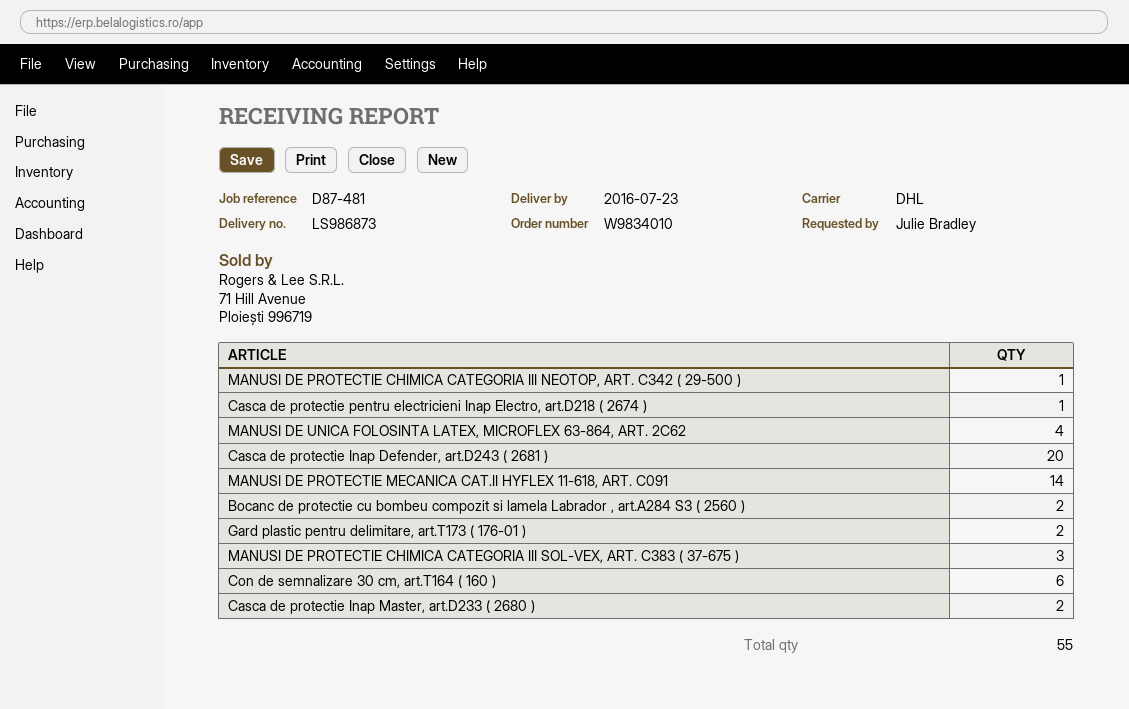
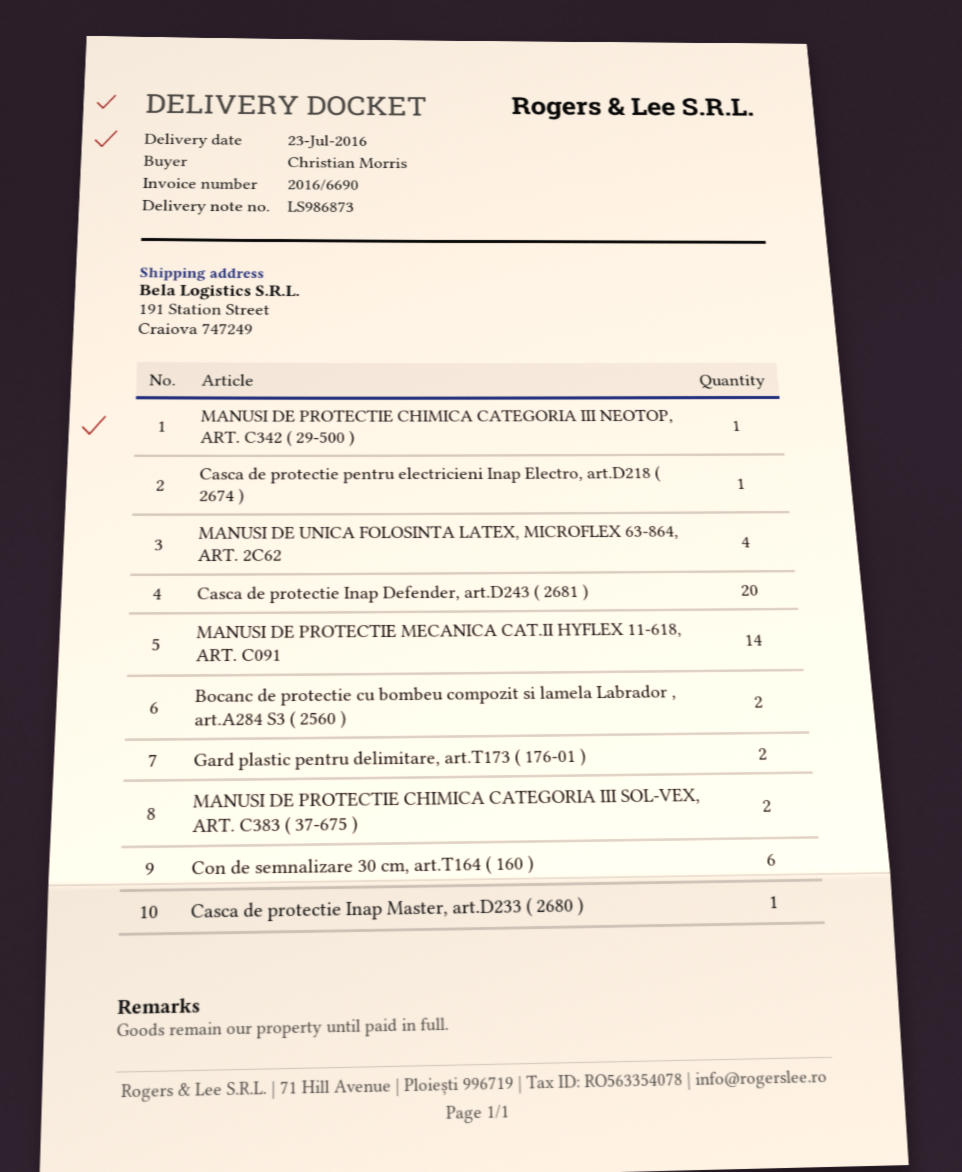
ordered by: Julie Bradley -> Christian Morris
MANUSI DE PROTECTIE CHIMICA CATEGORIA III SOL-VEX, ART. C383 ( 37-675 ): 3 -> 2
Casca de protectie Inap Master, art.D233 ( 2680 ): 2 -> 1

